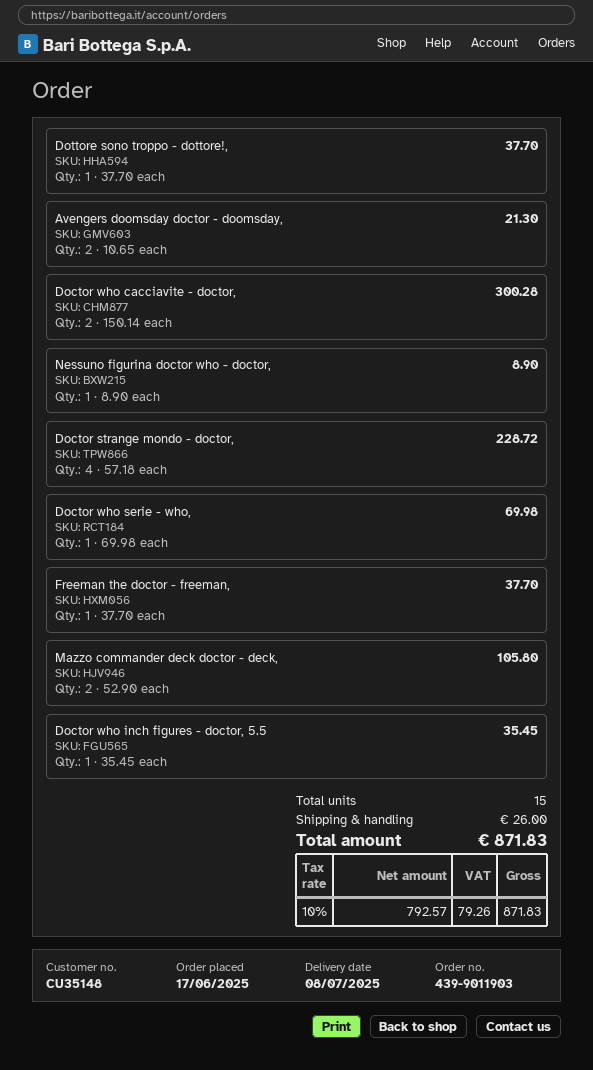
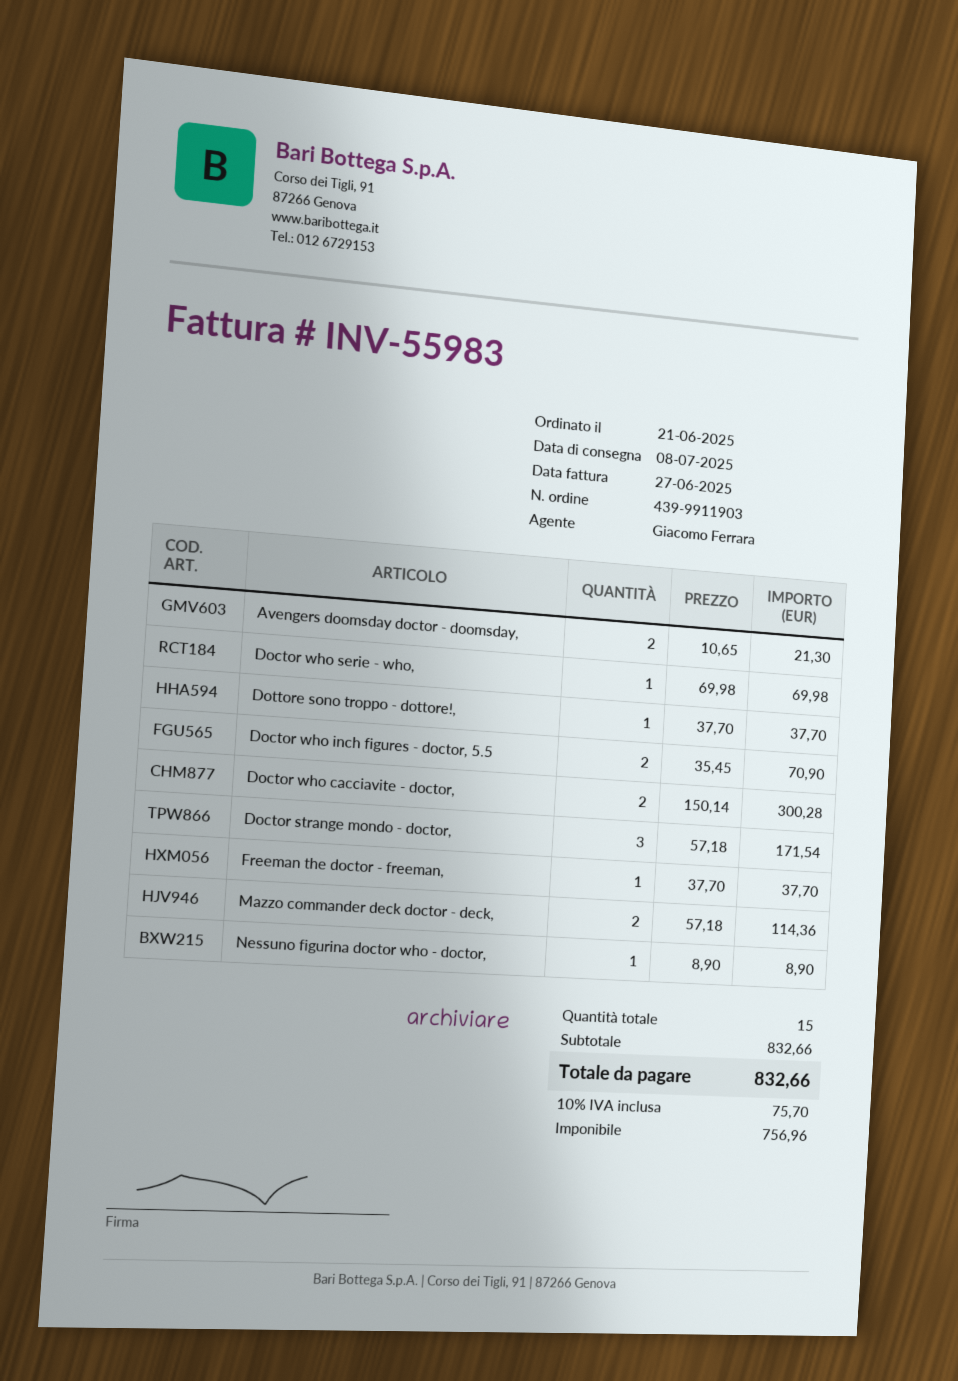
order number: 439-9011903 -> 439-9911903
order date: 2025-06-17 -> 2025-06-21
Doctor strange mondo - doctor,: 4 x 57.18 = 228.72 -> 3 x 57.18 = 171.54
Mazzo commander deck doctor - deck,: 2 x 52.90 = 105.80 -> 2 x 57.18 = 114.36
Doctor who inch figures - doctor, 5.5: 1 x 35.45 = 35.45 -> 2 x 35.45 = 70.90
shipping: 26.00 -> none
net: 792.57 -> 756.96
tax: 10% = 79.26 -> 10% = 75.70
total: 871.83 -> 832.66

